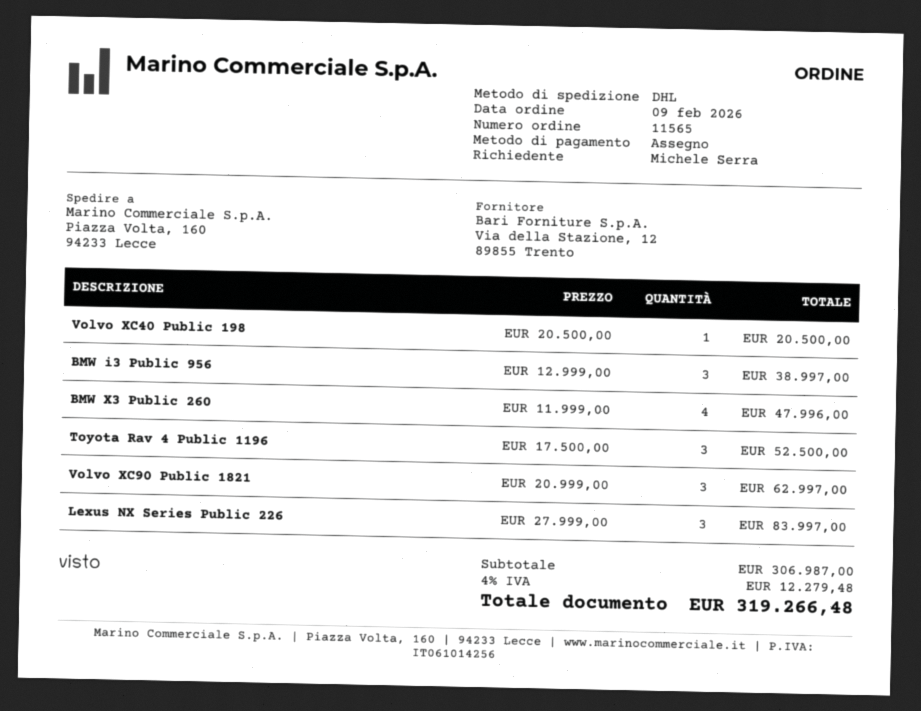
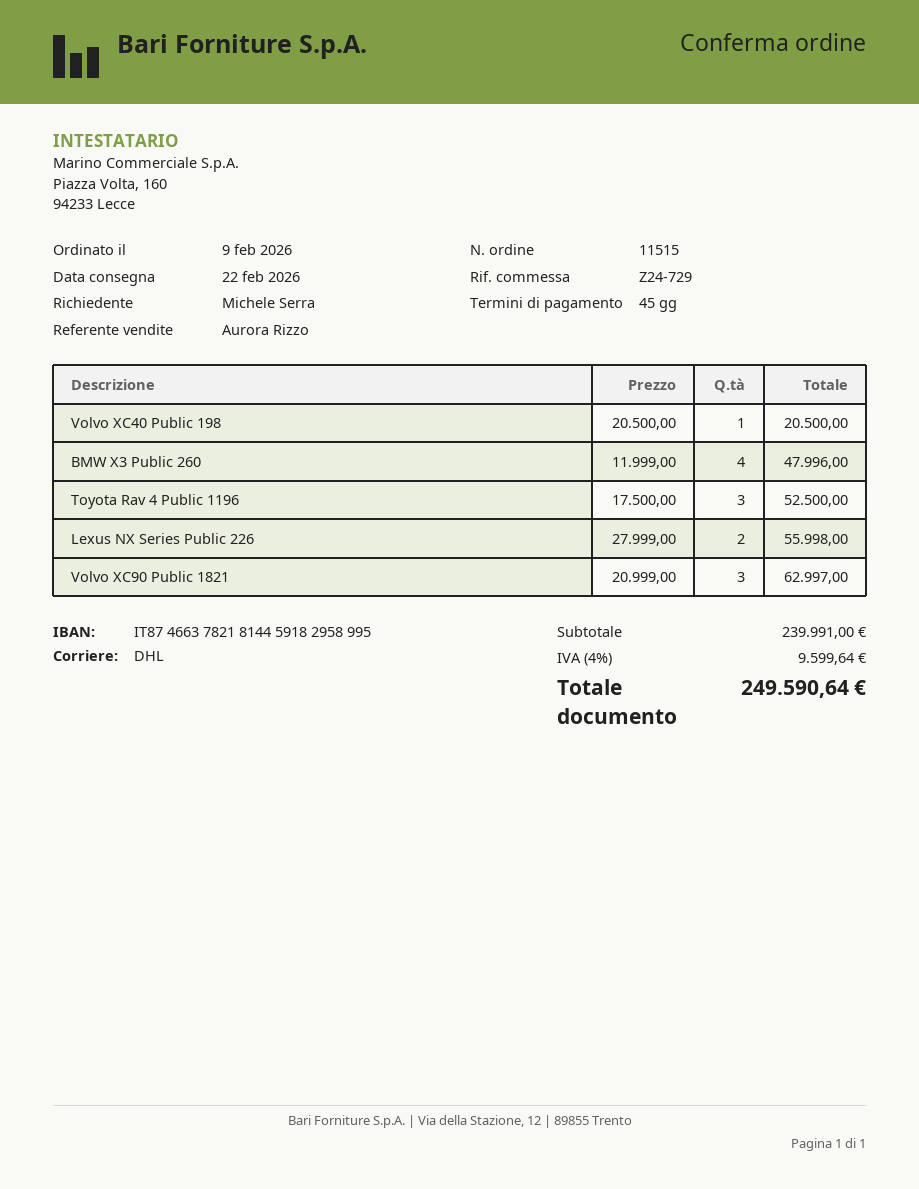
order number: 11565 -> 11515
BMW i3 Public 956: 3 x 12999.00 = 38997.00 -> none
Lexus NX Series Public 226: 3 x 27999.00 = 83997.00 -> 2 x 27999.00 = 55998.00
subtotal: 306987.00 -> 239991.00
tax: 4% = 12279.48 -> 4% = 9599.64
total: 319266.48 -> 249590.64

